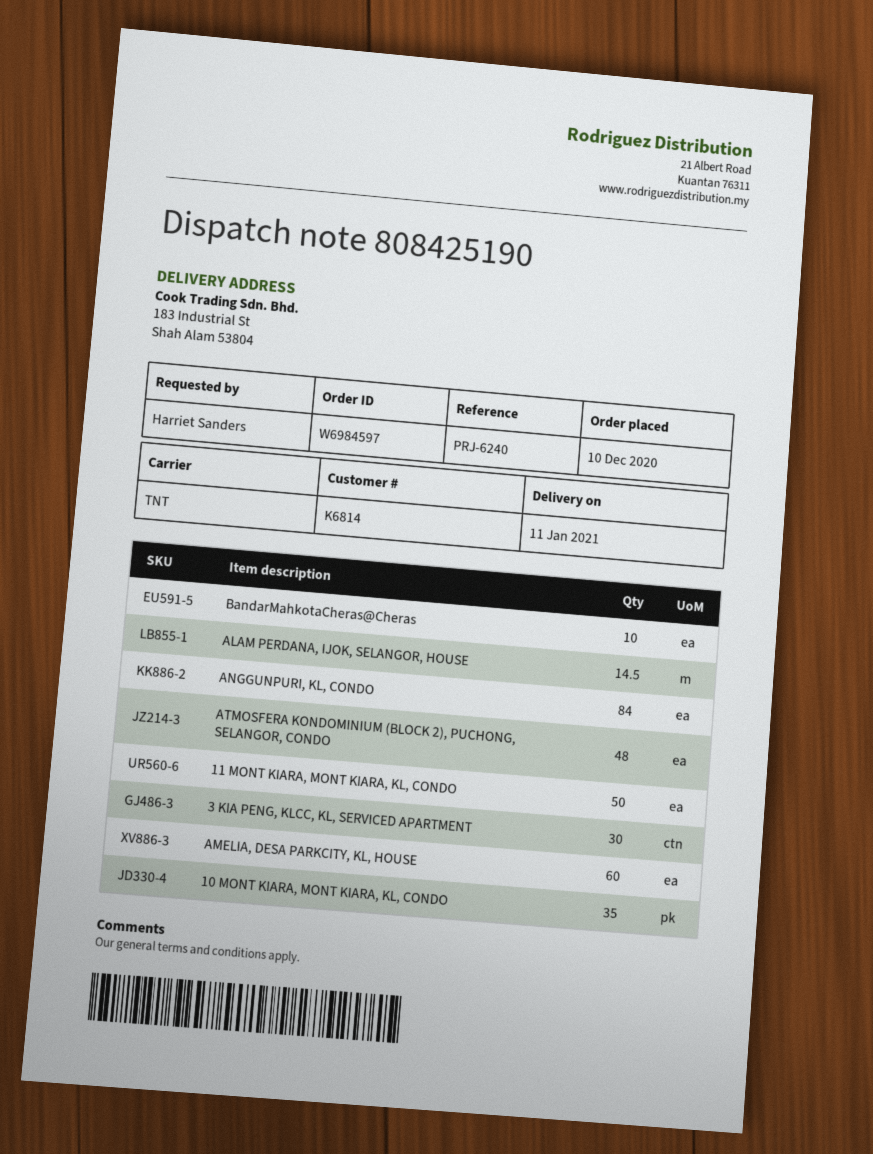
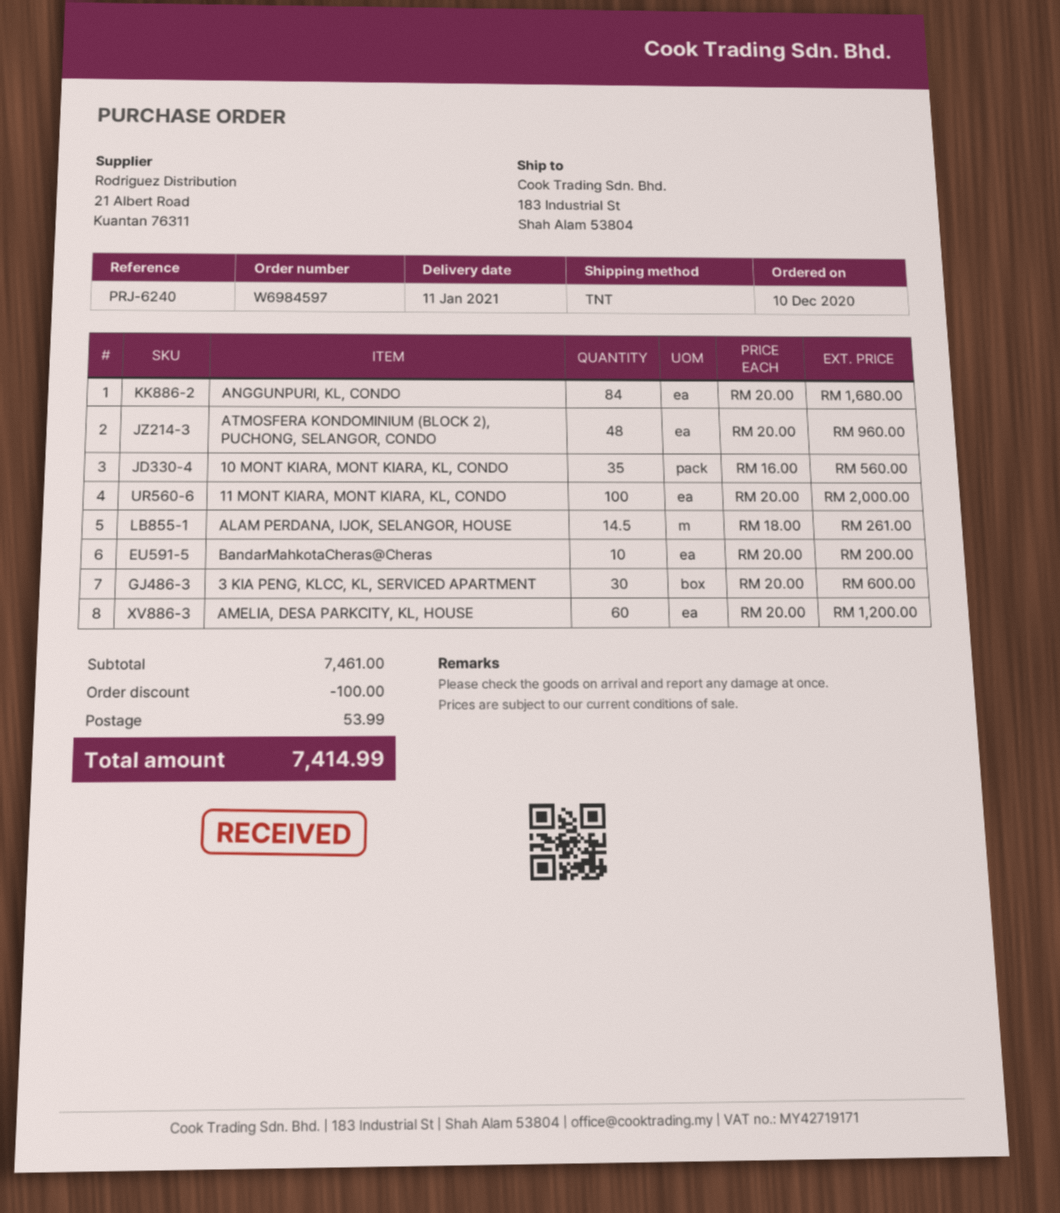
11 MONT KIARA, MONT KIARA, KL, CONDO: 50 -> 100

